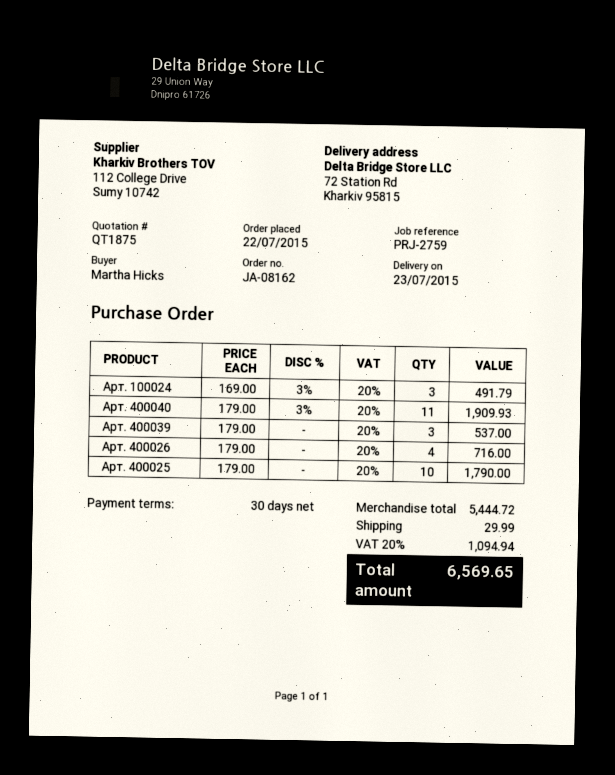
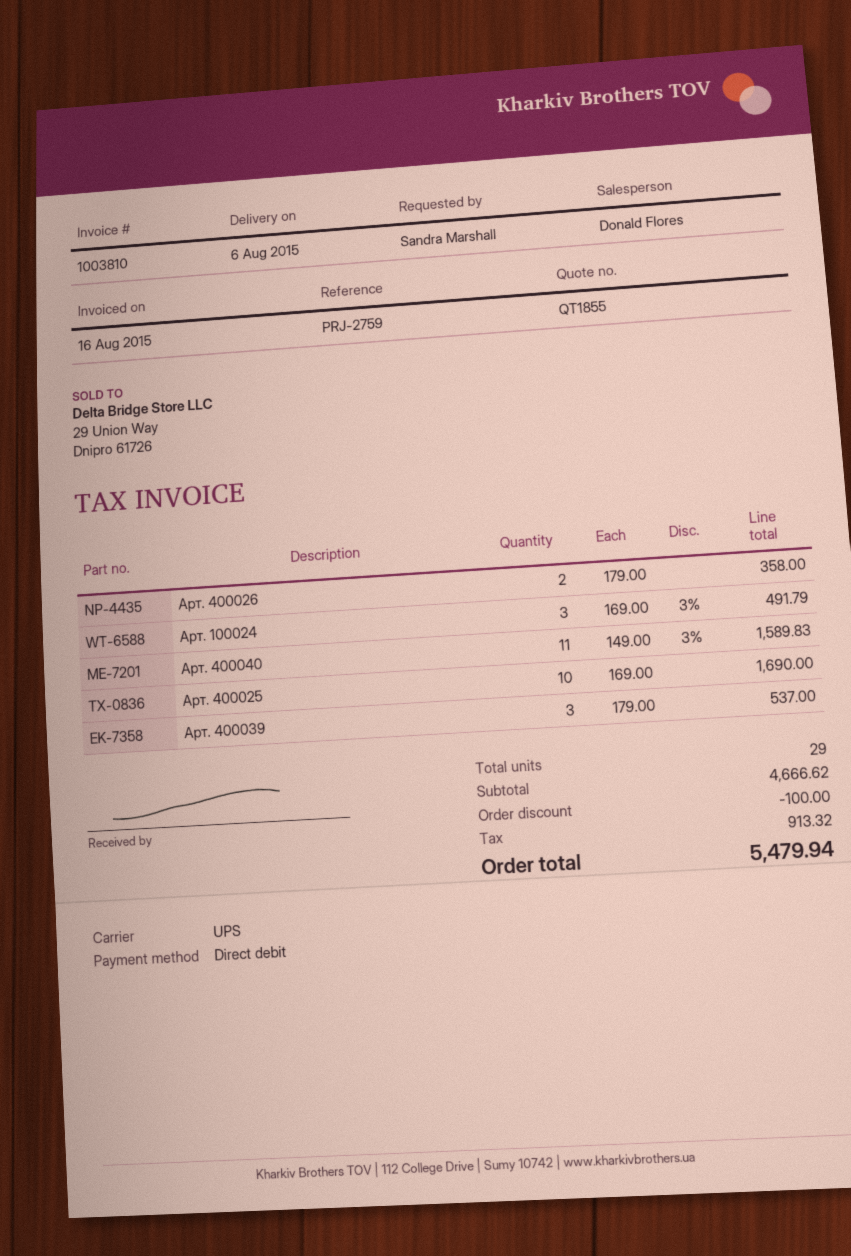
quote number: QT1875 -> QT1855
delivery date: 2015-07-23 -> 2015-08-06
ordered by: Martha Hicks -> Sandra Marshall
Арт. 400040: 11 x 179.00 - 3% = 1909.93 -> 11 x 149.00 - 3% = 1589.83
Арт. 400026: 4 x 179.00 = 716.00 -> 2 x 179.00 = 358.00
Арт. 400025: 10 x 179.00 = 1790.00 -> 10 x 169.00 = 1690.00
subtotal: 5444.72 -> 4666.62
discount: none -> 100.00
shipping: 29.99 -> none
tax: 1094.94 -> 913.32
total: 6569.65 -> 5479.94

